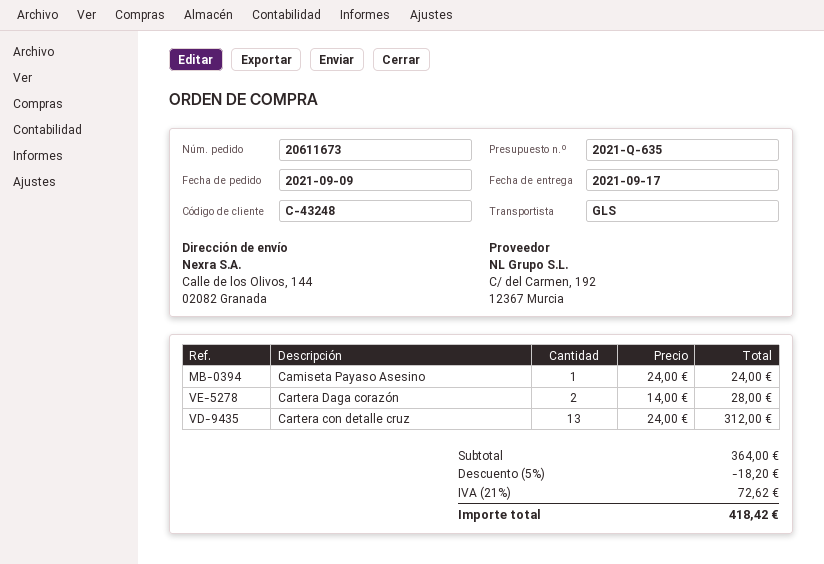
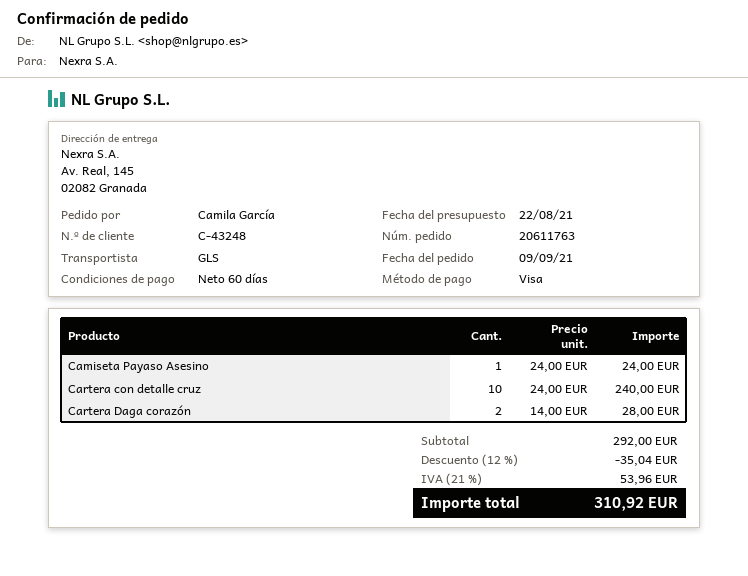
order number: 20611673 -> 20611763
ship to: Calle de los Olivos, 144, 02082 Granada -> Av. Real, 145, 02082 Granada
Cartera con detalle cruz: 13 x 24.00 = 312.00 -> 10 x 24.00 = 240.00
subtotal: 364.00 -> 292.00
discount: 5% = 18.20 -> 12% = 35.04
tax: 21% = 72.62 -> 21% = 53.96
total: 418.42 -> 310.92

